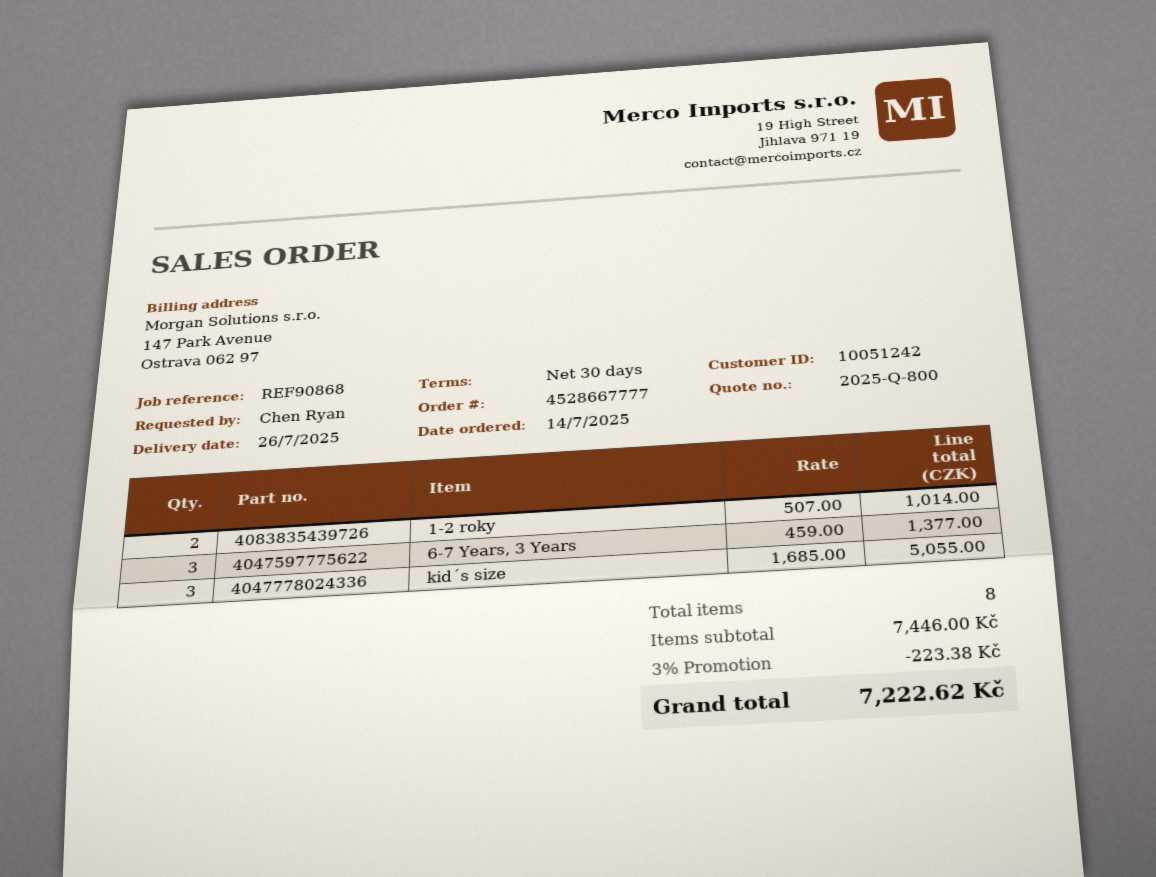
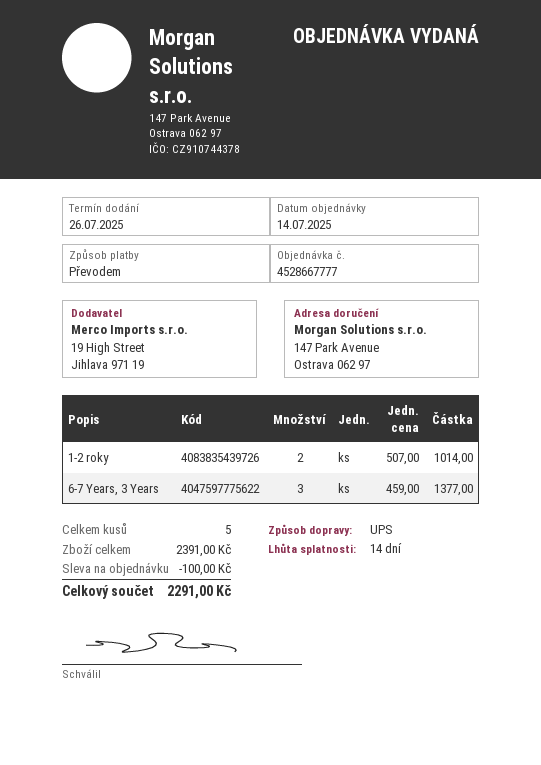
payment terms: 30 days -> 14 days
kid´s size: 3 x 1685.00 = 5055.00 -> none
total quantity: 8 -> 5
subtotal: 7446.00 -> 2391.00
discount: 223.38 -> 100.00
total: 7222.62 -> 2291.00

